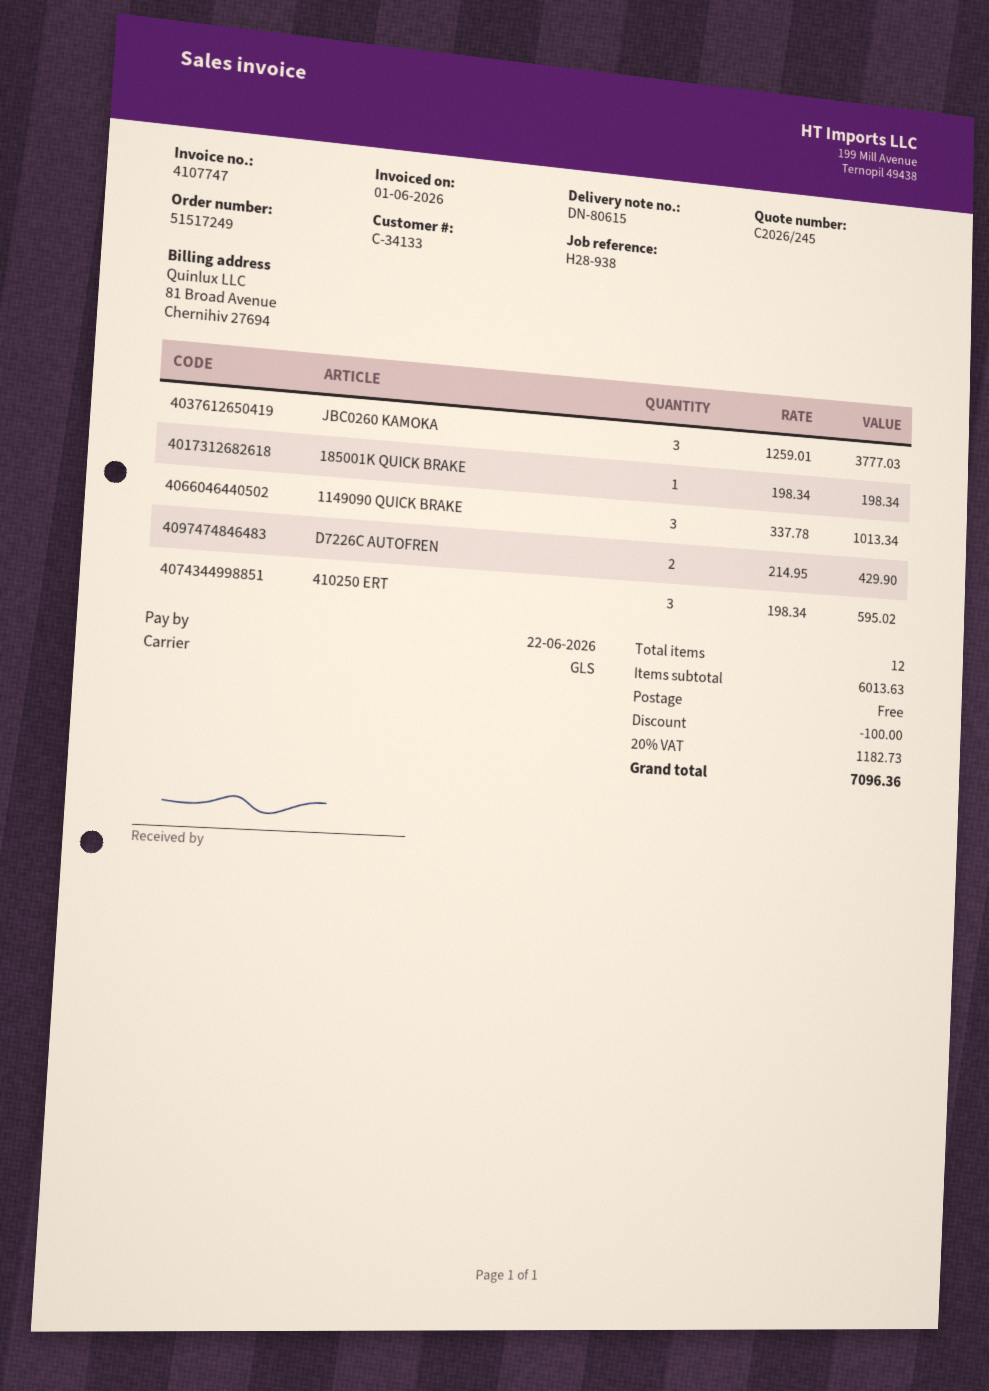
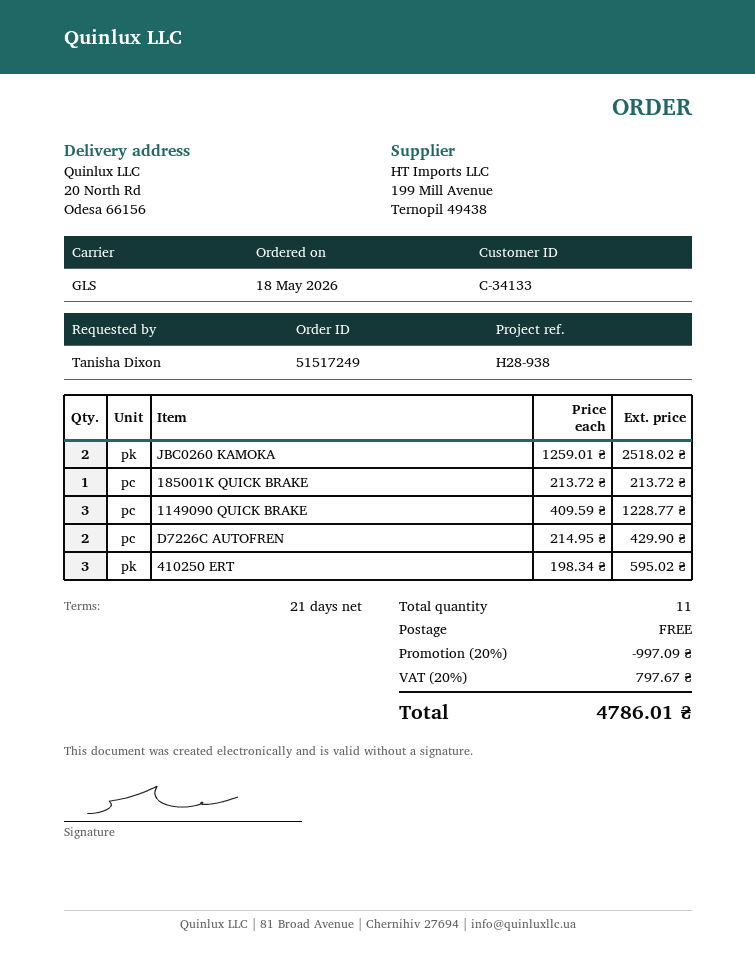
JBC0260 KAMOKA: 3 x 1259.01 = 3777.03 -> 2 x 1259.01 = 2518.02
185001K QUICK BRAKE: 1 x 198.34 = 198.34 -> 1 x 213.72 = 213.72
1149090 QUICK BRAKE: 3 x 337.78 = 1013.34 -> 3 x 409.59 = 1228.77
total quantity: 12 -> 11
discount: 100.00 -> 997.09
tax: 20% = 1182.73 -> 20% = 797.67
total: 7096.36 -> 4786.01

